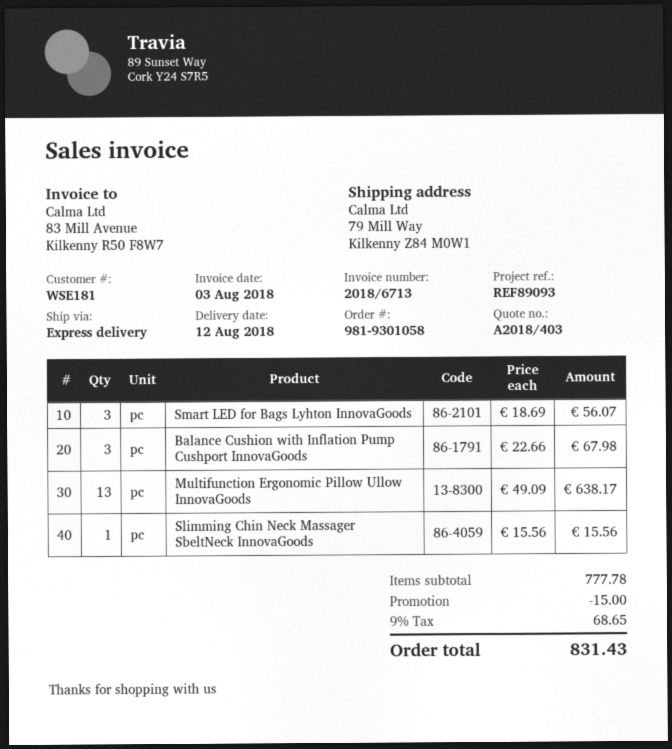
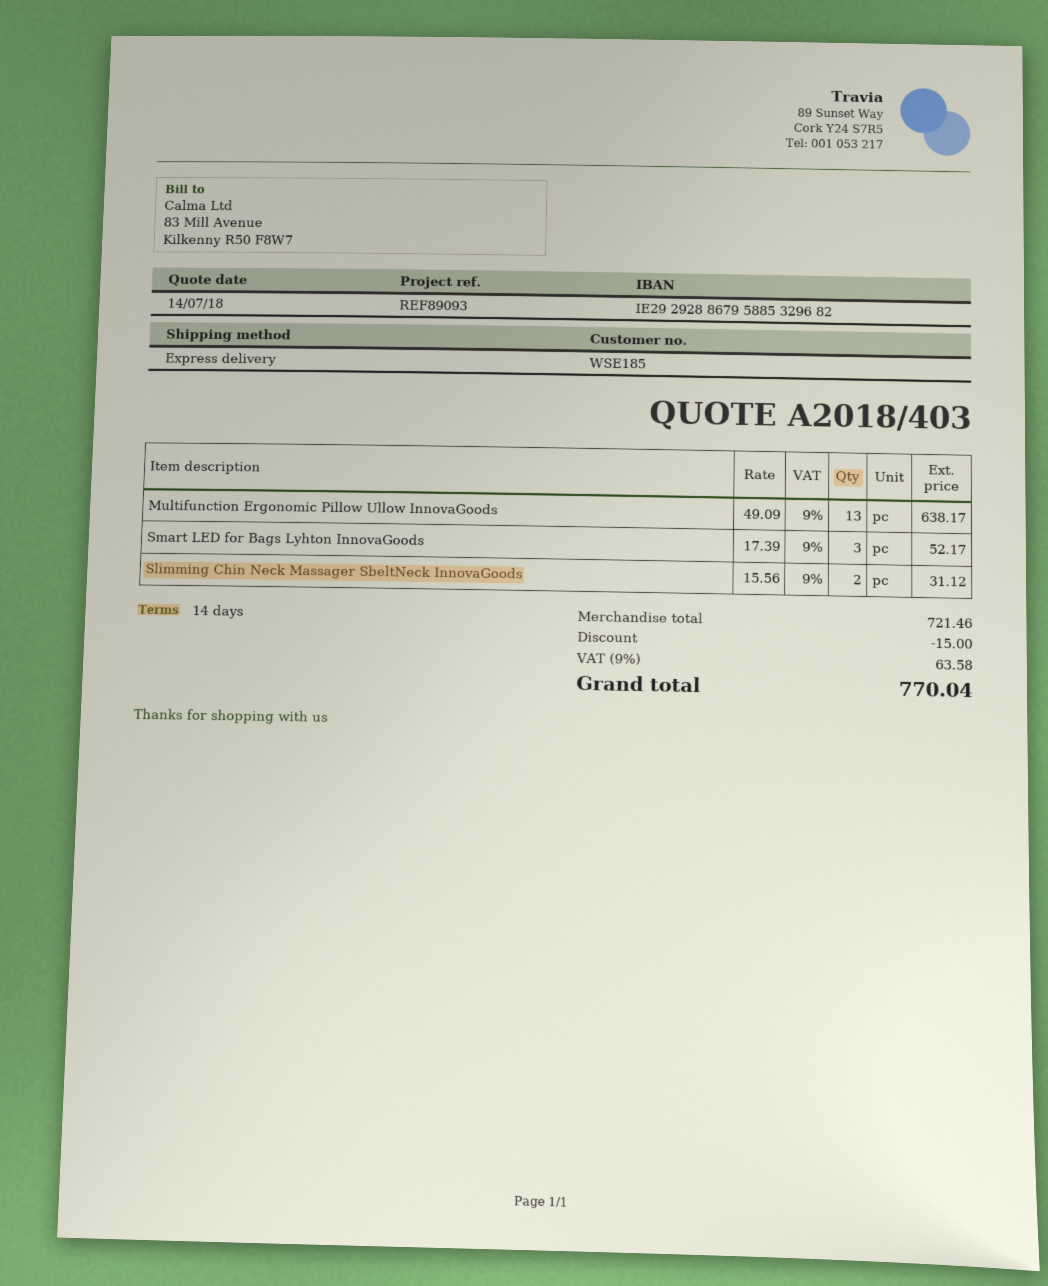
customer number: WSE181 -> WSE185
Smart LED for Bags Lyhton InnovaGoods: 3 x 18.69 = 56.07 -> 3 x 17.39 = 52.17
Balance Cushion with Inflation Pump Cushport InnovaGoods: 3 x 22.66 = 67.98 -> none
Slimming Chin Neck Massager SbeltNeck InnovaGoods: 1 x 15.56 = 15.56 -> 2 x 15.56 = 31.12
subtotal: 777.78 -> 721.46
tax: 9% = 68.65 -> 9% = 63.58
total: 831.43 -> 770.04

